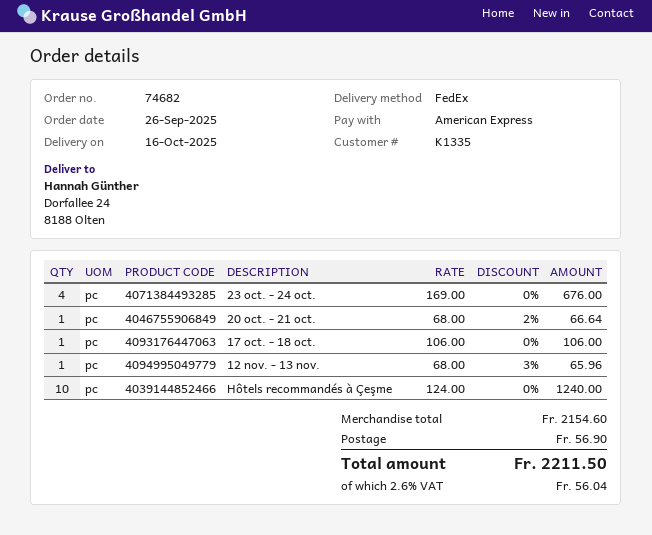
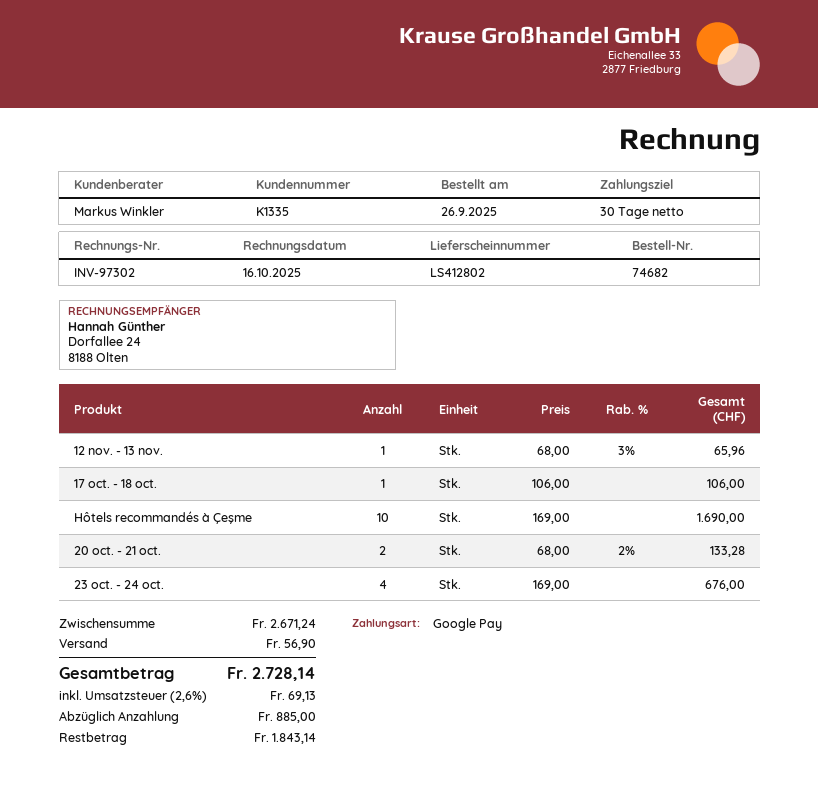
payment method: American Express -> Google Pay
20 oct. - 21 oct.: 1 x 68.00 - 2% = 66.64 -> 2 x 68.00 - 2% = 133.28
Hôtels recommandés à Çeşme: 10 x 124.00 = 1240.00 -> 10 x 169.00 = 1690.00
subtotal: 2154.60 -> 2671.24
tax: 2.6% = 56.04 -> 2.6% = 69.13
total: 2211.50 -> 2728.14

